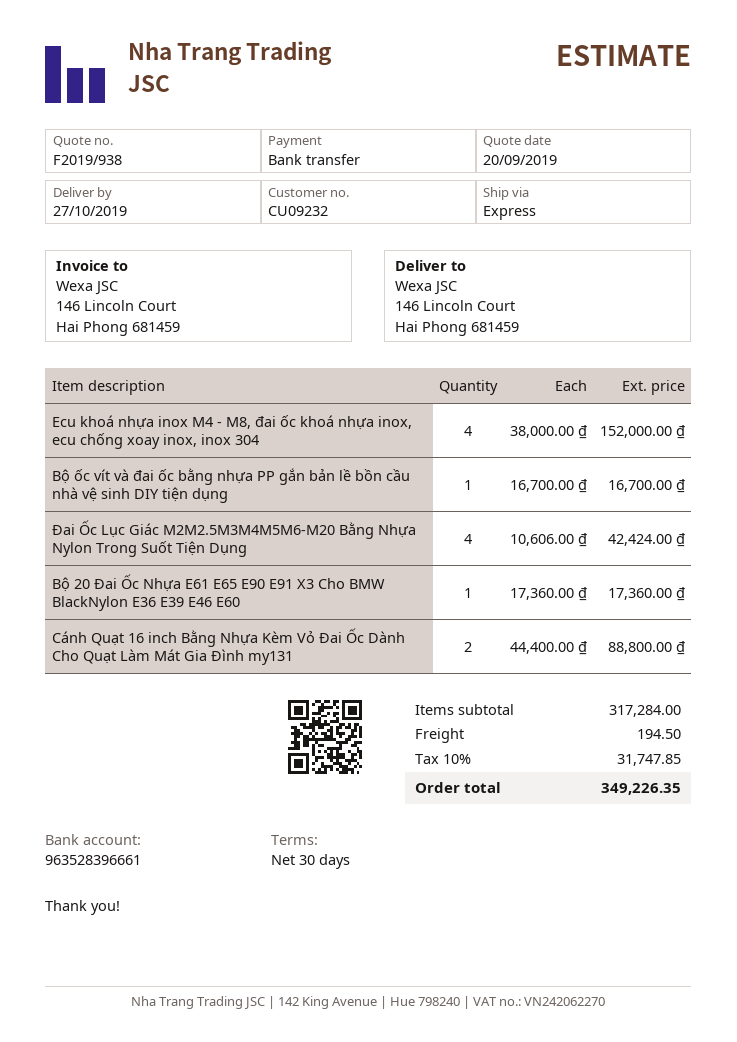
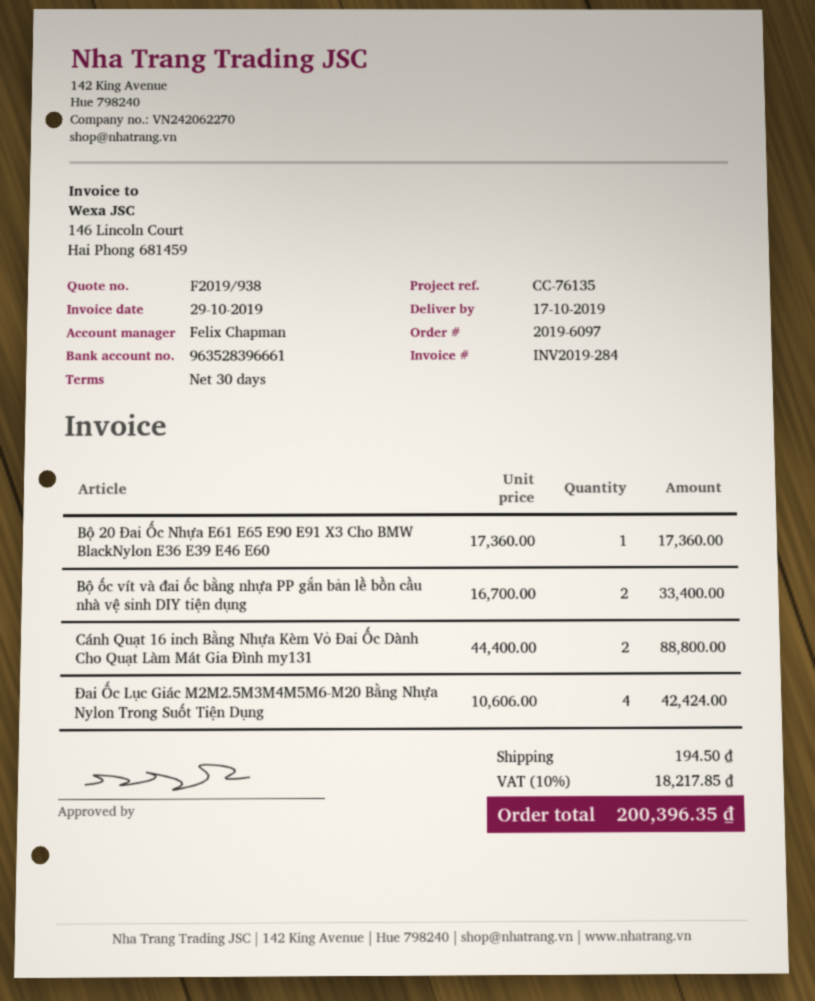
delivery date: 2019-10-27 -> 2019-10-17
Ecu khoá nhựa inox M4 - M8, đai ốc khoá nhựa inox, ecu chống xoay inox, inox 304: 4 x 38000.00 = 152000.00 -> none
Bộ ốc vít và đai ốc bằng nhựa PP gắn bản lề bồn cầu nhà vệ sinh DIY tiện dụng: 1 x 16700.00 = 16700.00 -> 2 x 16700.00 = 33400.00
tax: 10% = 31747.85 -> 10% = 18217.85
total: 349226.35 -> 200396.35

